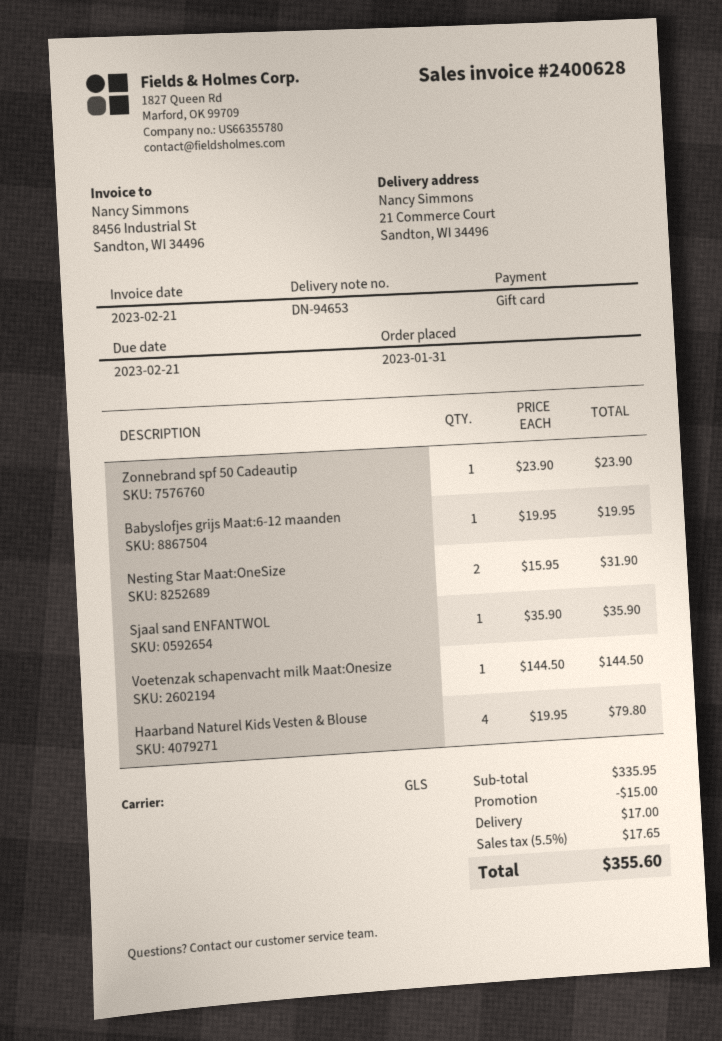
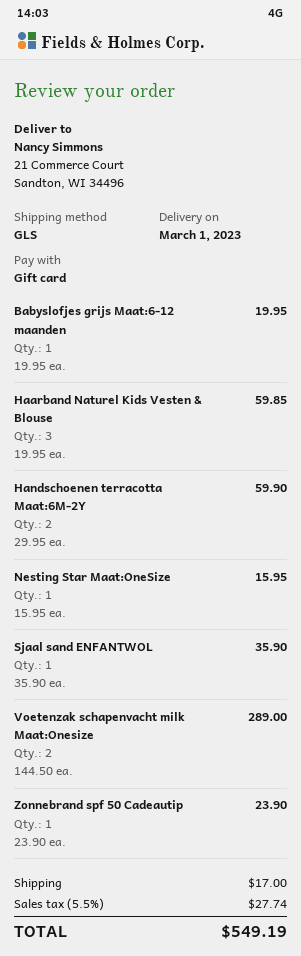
Nesting Star Maat:OneSize: 2 x 15.95 = 31.90 -> 1 x 15.95 = 15.95
Voetenzak schapenvacht milk Maat:Onesize: 1 x 144.50 = 144.50 -> 2 x 144.50 = 289.00
Haarband Naturel Kids Vesten & Blouse: 4 x 19.95 = 79.80 -> 3 x 19.95 = 59.85
Handschoenen terracotta Maat:6M-2Y: none -> 2 x 29.95 = 59.90
discount: 15.00 -> none
tax: 5.5% = 17.65 -> 5.5% = 27.74
total: 355.60 -> 549.19

